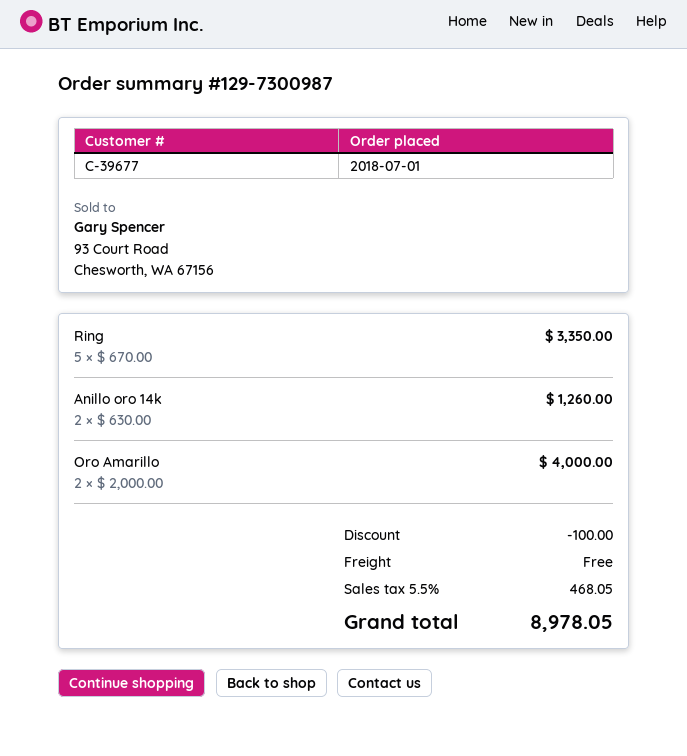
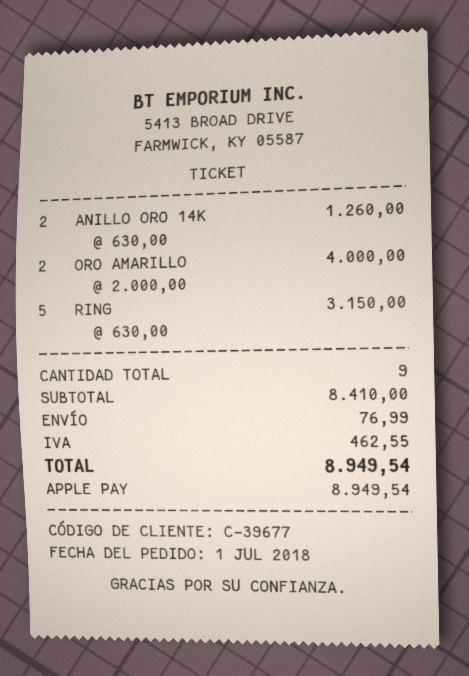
Ring: 5 x 670.00 = 3350.00 -> 5 x 630.00 = 3150.00
discount: 100.00 -> none
shipping: 0.00 -> 76.99
tax: 468.05 -> 462.55
total: 8978.05 -> 8949.54

